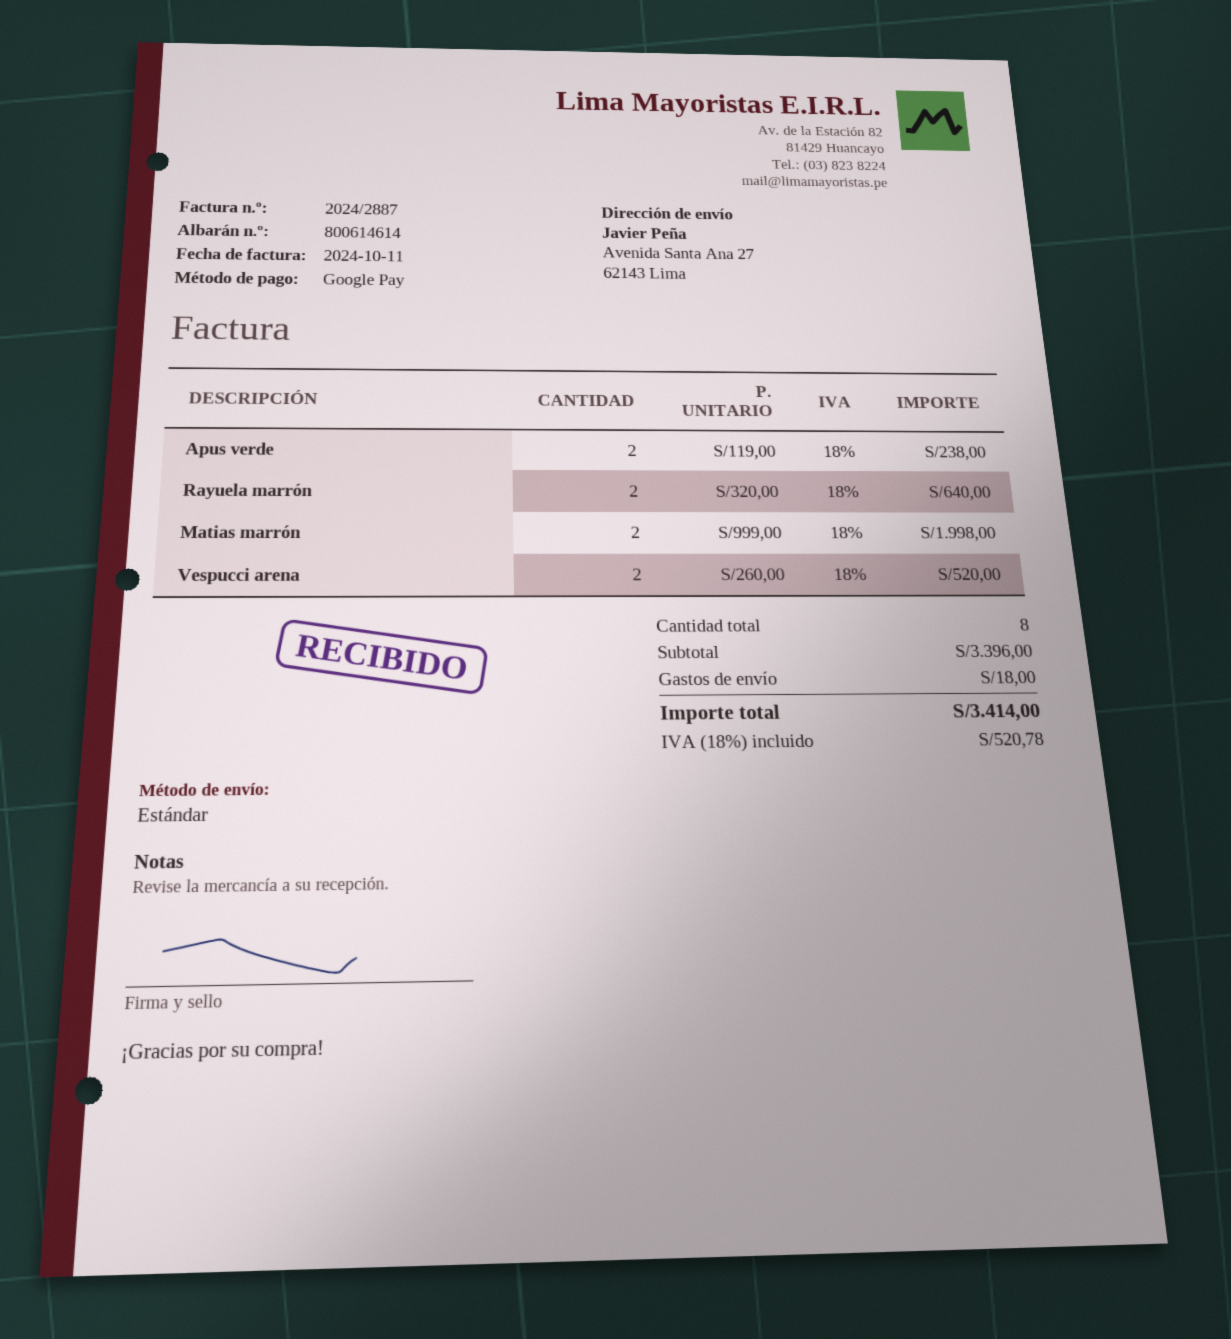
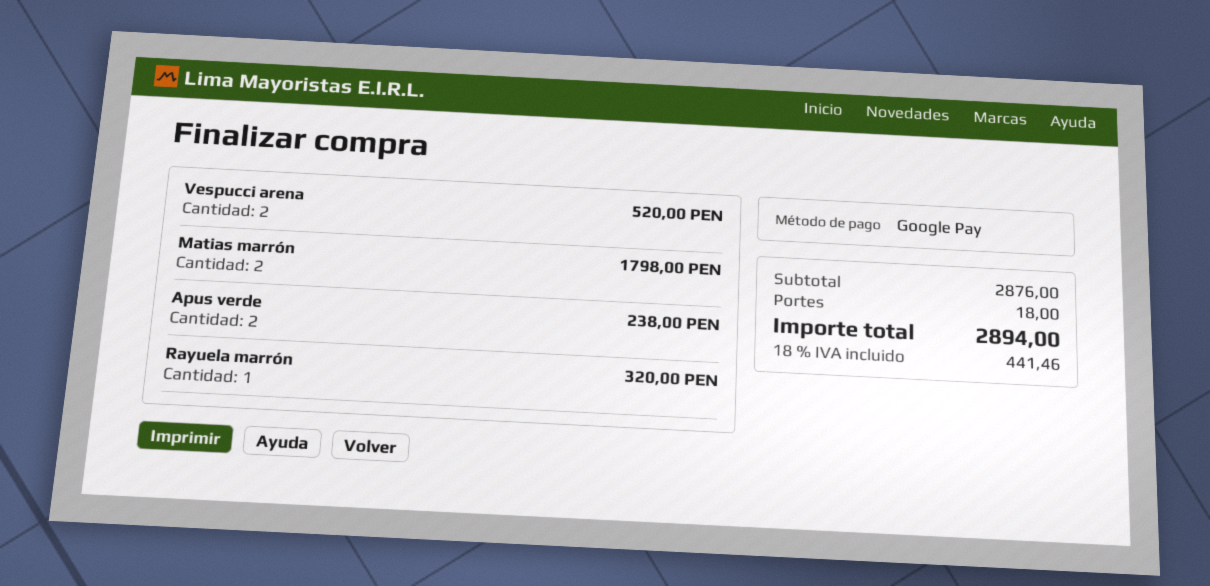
Rayuela marrón: 2 for 640.00 -> 1 for 320.00
Matias marrón: 2 for 1998.00 -> 2 for 1798.00
subtotal: 3396.00 -> 2876.00
tax: 18% = 520.78 -> 18% = 441.46
total: 3414.00 -> 2894.00

